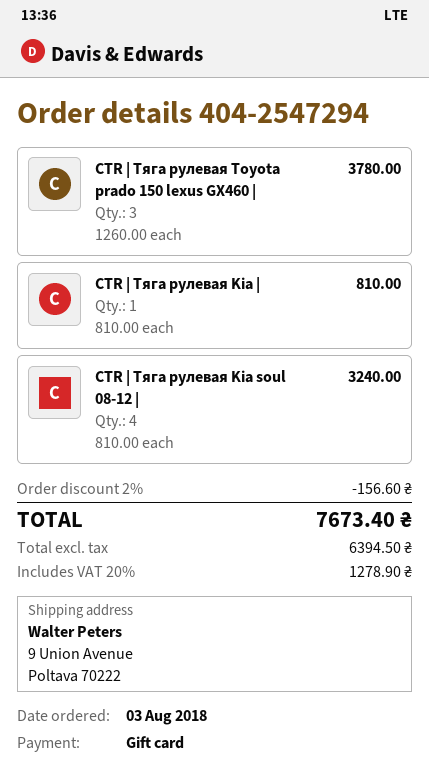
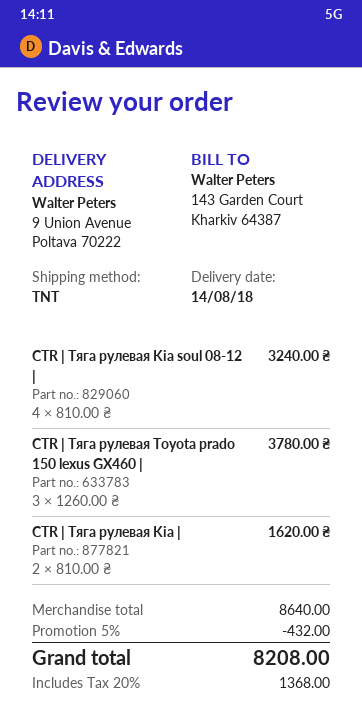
CTR | Тяга рулевая Kia |: 1 x 810.00 = 810.00 -> 2 x 810.00 = 1620.00
discount: 2% = 156.60 -> 5% = 432.00
tax: 20% = 1278.90 -> 20% = 1368.00
total: 7673.40 -> 8208.00

